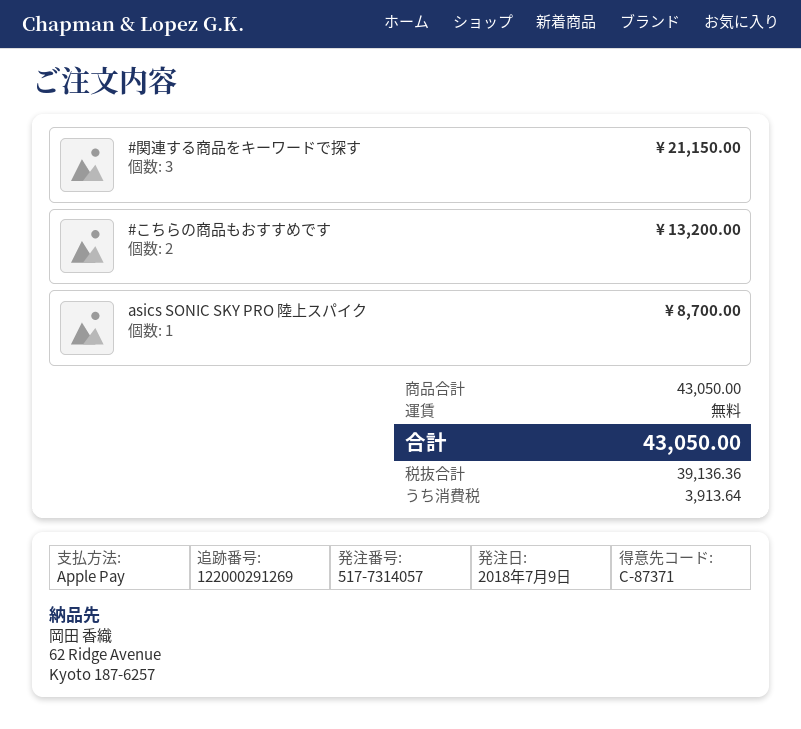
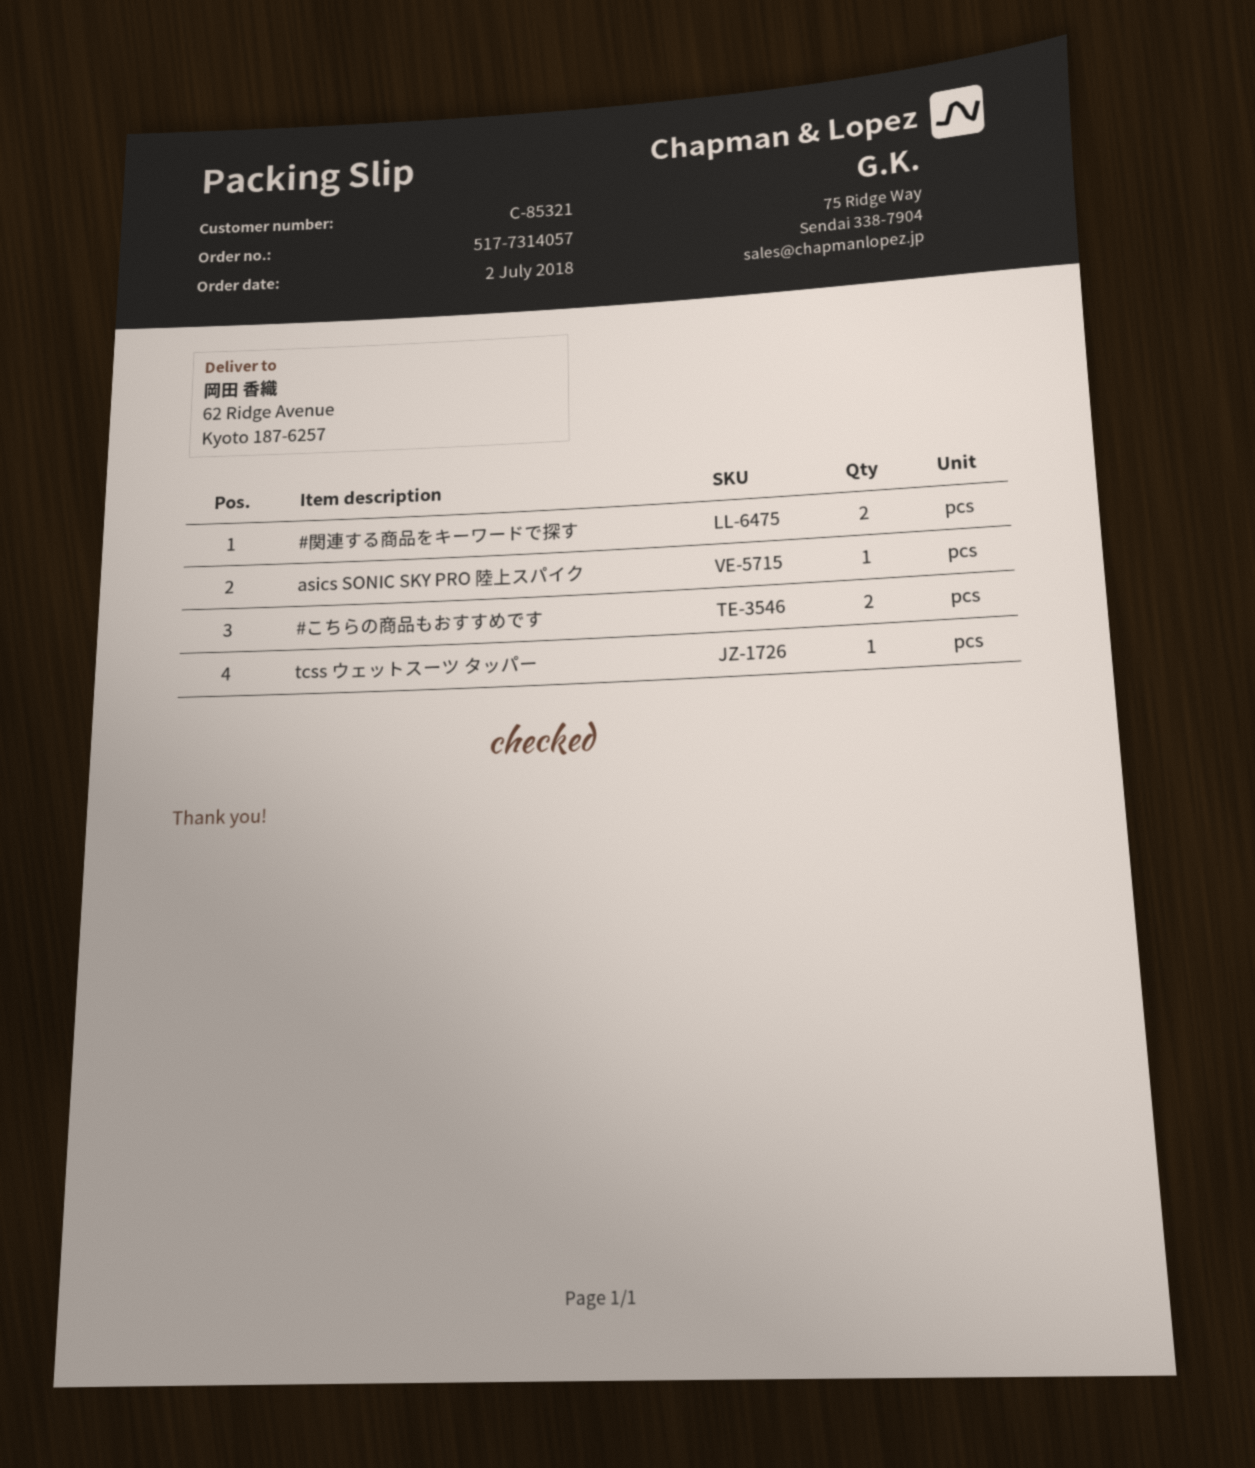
order date: 2018-07-09 -> 2018-07-02
customer number: C-87371 -> C-85321
#関連する商品をキーワードで探す: 3 -> 2
tcss ウェットスーツ タッパー: none -> 1

